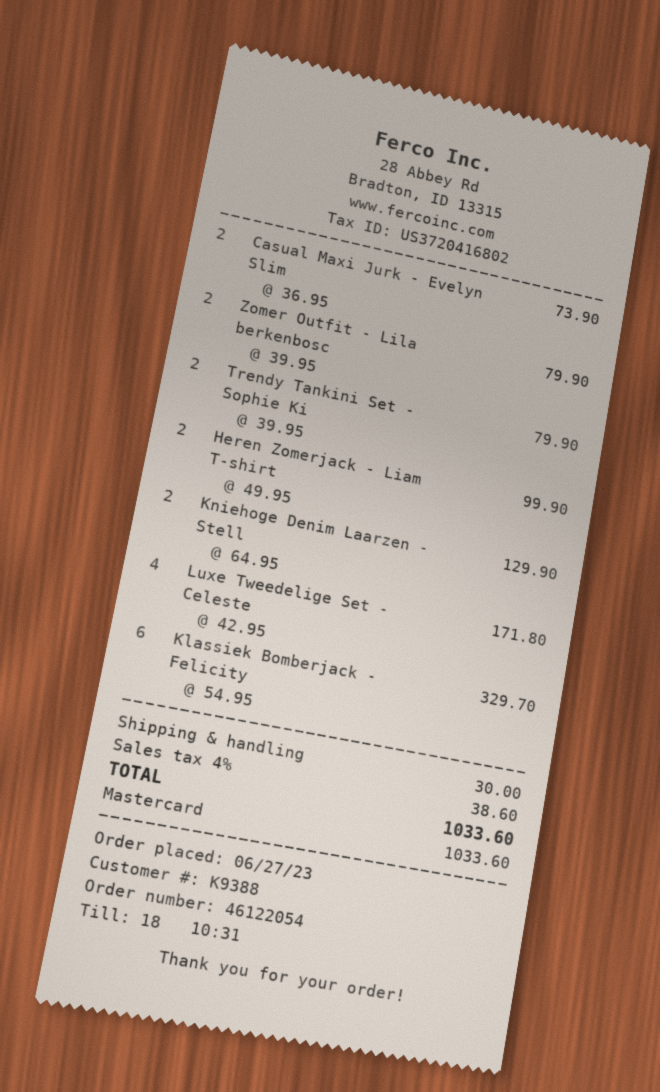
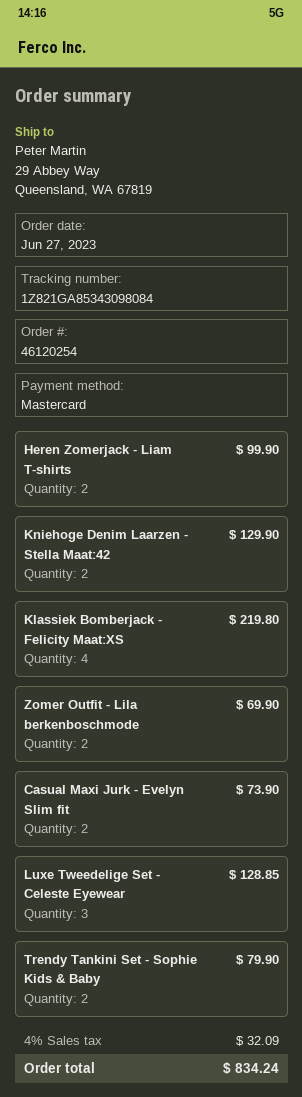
order number: 46122054 -> 46120254
Zomer Outfit - Lila berkenbosc: 2 for 79.90 -> 2 for 69.90
Luxe Tweedelige Set - Celeste: 4 for 171.80 -> 3 for 128.85
Klassiek Bomberjack - Felicity: 6 for 329.70 -> 4 for 219.80
shipping: 30.00 -> none
tax: 4% = 38.60 -> 4% = 32.09
total: 1033.60 -> 834.24

